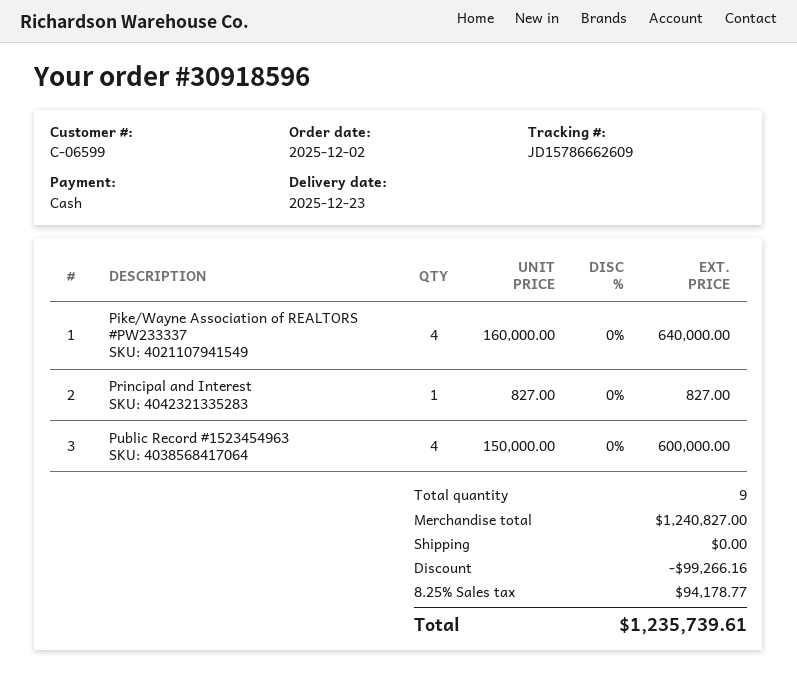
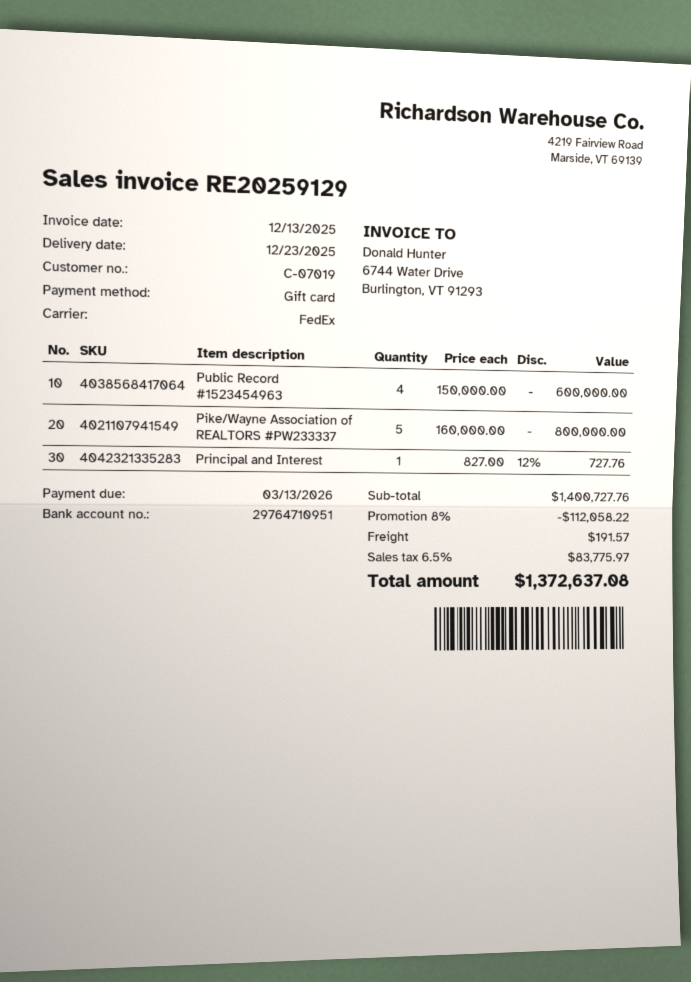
customer number: C-06599 -> C-07019
payment method: cash -> gift card
Pike/Wayne Association of REALTORS #PW233337: 4 x 160000.00 = 640000.00 -> 5 x 160000.00 = 800000.00
Principal and Interest: 1 x 827.00 = 827.00 -> 1 x 827.00 - 12% = 727.76
subtotal: 1240827.00 -> 1400727.76
discount: 99266.16 -> 112058.22
shipping: 0.00 -> 191.57
tax: 8.25% = 94178.77 -> 6.5% = 83775.97
total: 1235739.61 -> 1372637.08

